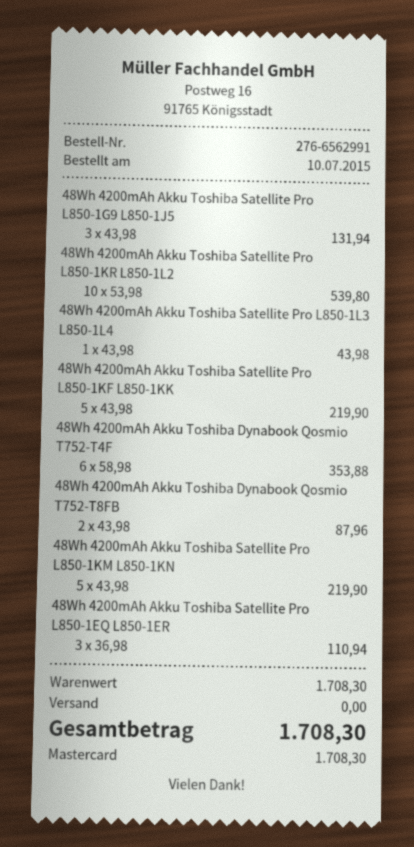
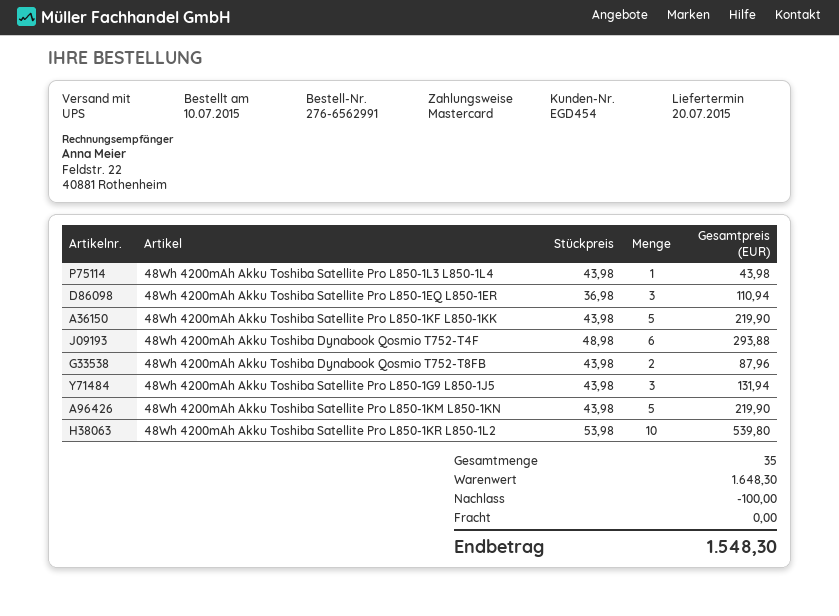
48Wh 4200mAh Akku Toshiba Dynabook Qosmio T752-T4F: 6 x 58.98 = 353.88 -> 6 x 48.98 = 293.88
subtotal: 1708.30 -> 1648.30
discount: none -> 100.00
total: 1708.30 -> 1548.30

